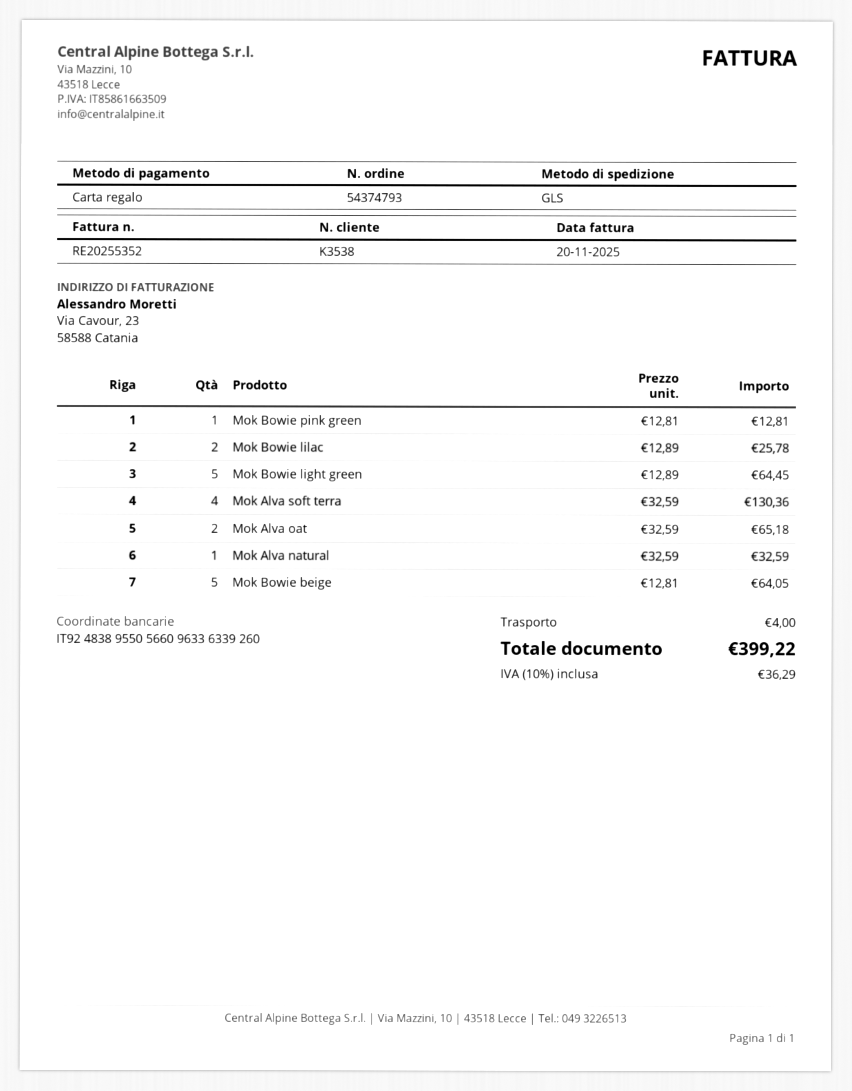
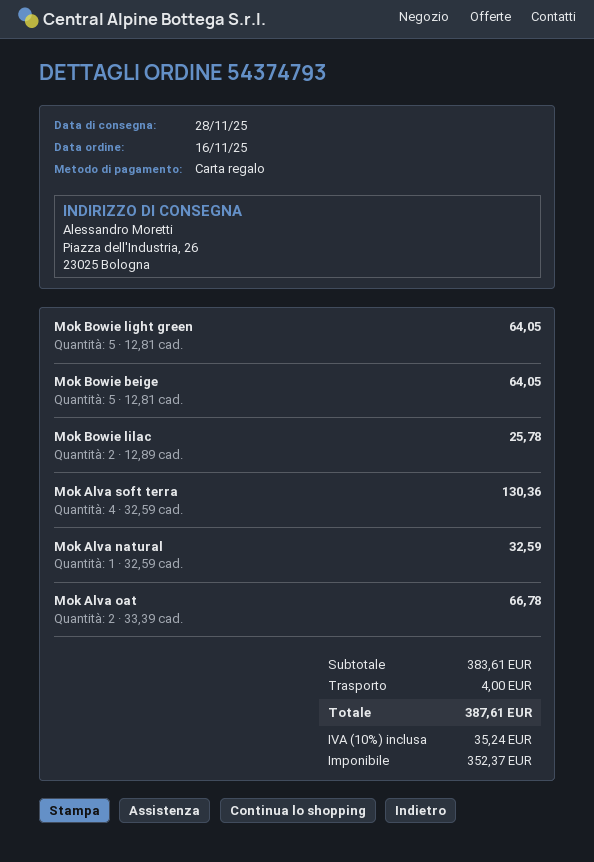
Mok Bowie pink green: 1 x 12.81 = 12.81 -> none
Mok Bowie light green: 5 x 12.89 = 64.45 -> 5 x 12.81 = 64.05
Mok Alva oat: 2 x 32.59 = 65.18 -> 2 x 33.39 = 66.78
tax: 10% = 36.29 -> 10% = 35.24
total: 399.22 -> 387.61

